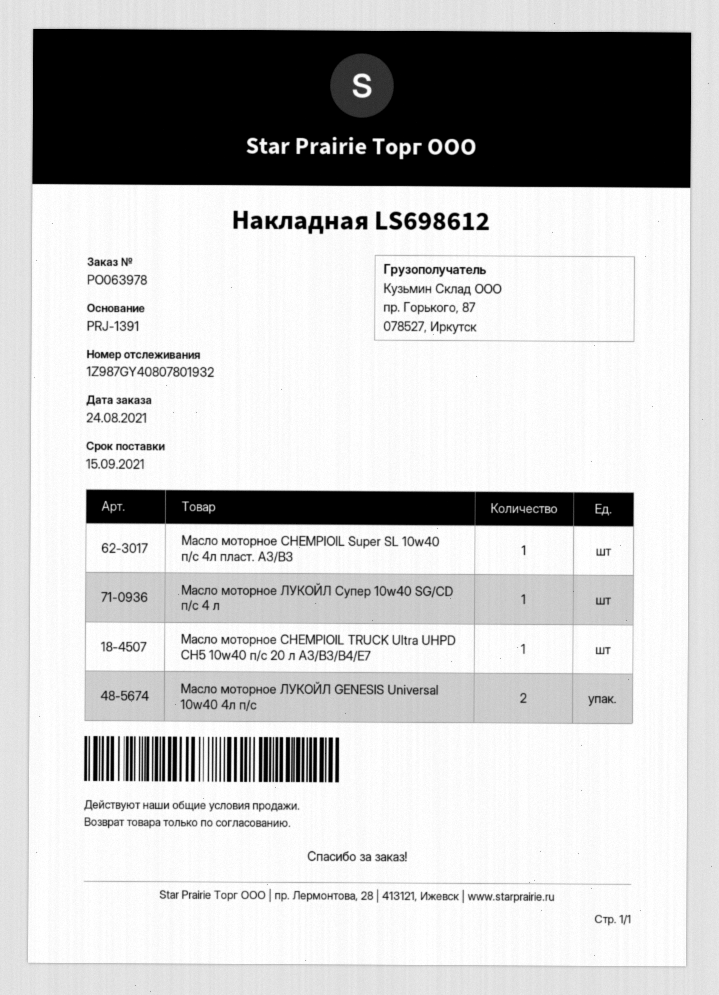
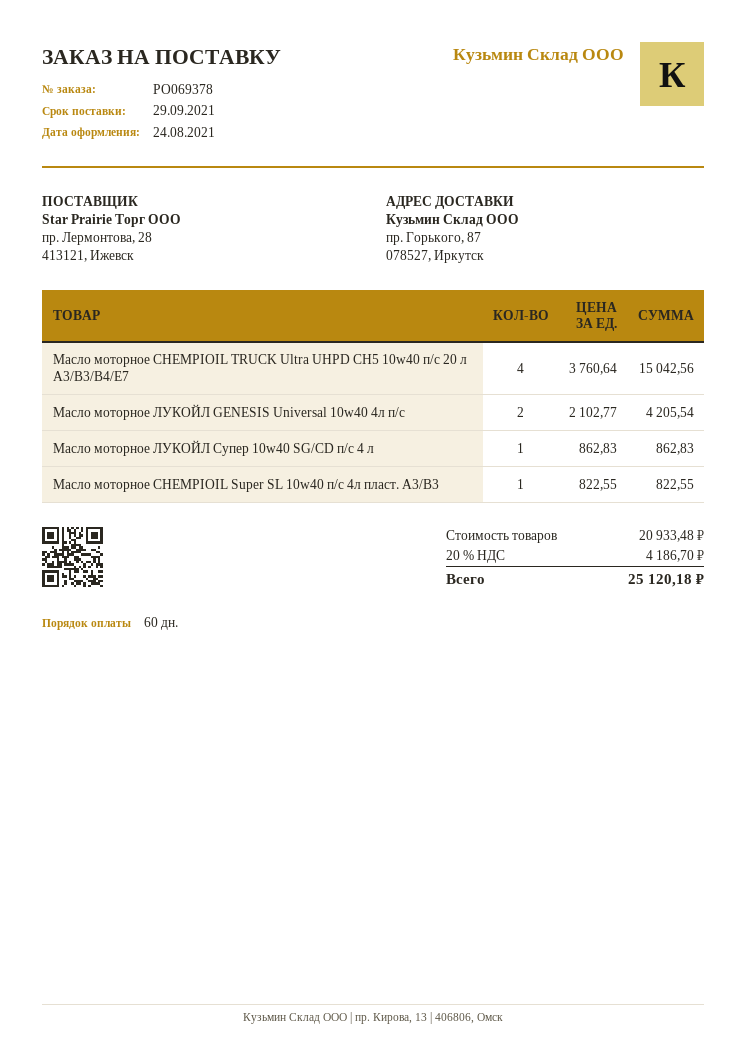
order number: PO063978 -> PO069378
delivery date: 2021-09-15 -> 2021-09-29
Масло моторное CHEMPIOIL TRUCK Ultra UHPD CH5 10w40 п/с 20 л A3/B3/B4/E7: 1 -> 4

